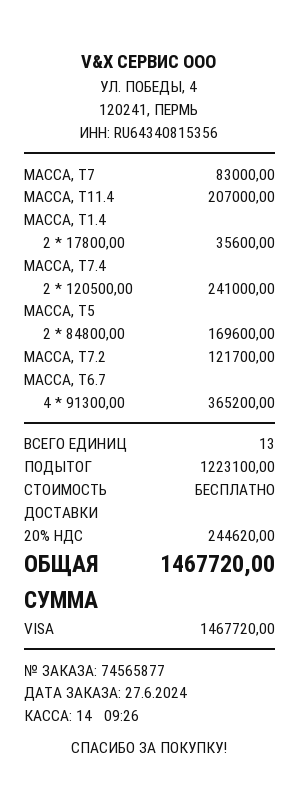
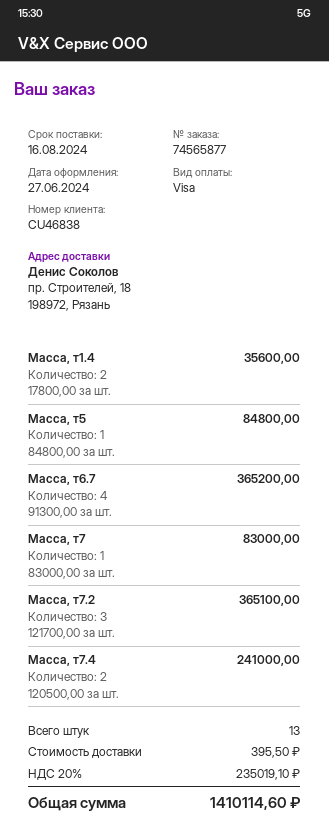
МАССА, Т11.4: 1 x 207000.00 = 207000.00 -> none
МАССА, Т5: 2 x 84800.00 = 169600.00 -> 1 x 84800.00 = 84800.00
МАССА, Т7.2: 1 x 121700.00 = 121700.00 -> 3 x 121700.00 = 365100.00
shipping: 0.00 -> 395.50
tax: 20% = 244620.00 -> 20% = 235019.10
total: 1467720.00 -> 1410114.60

